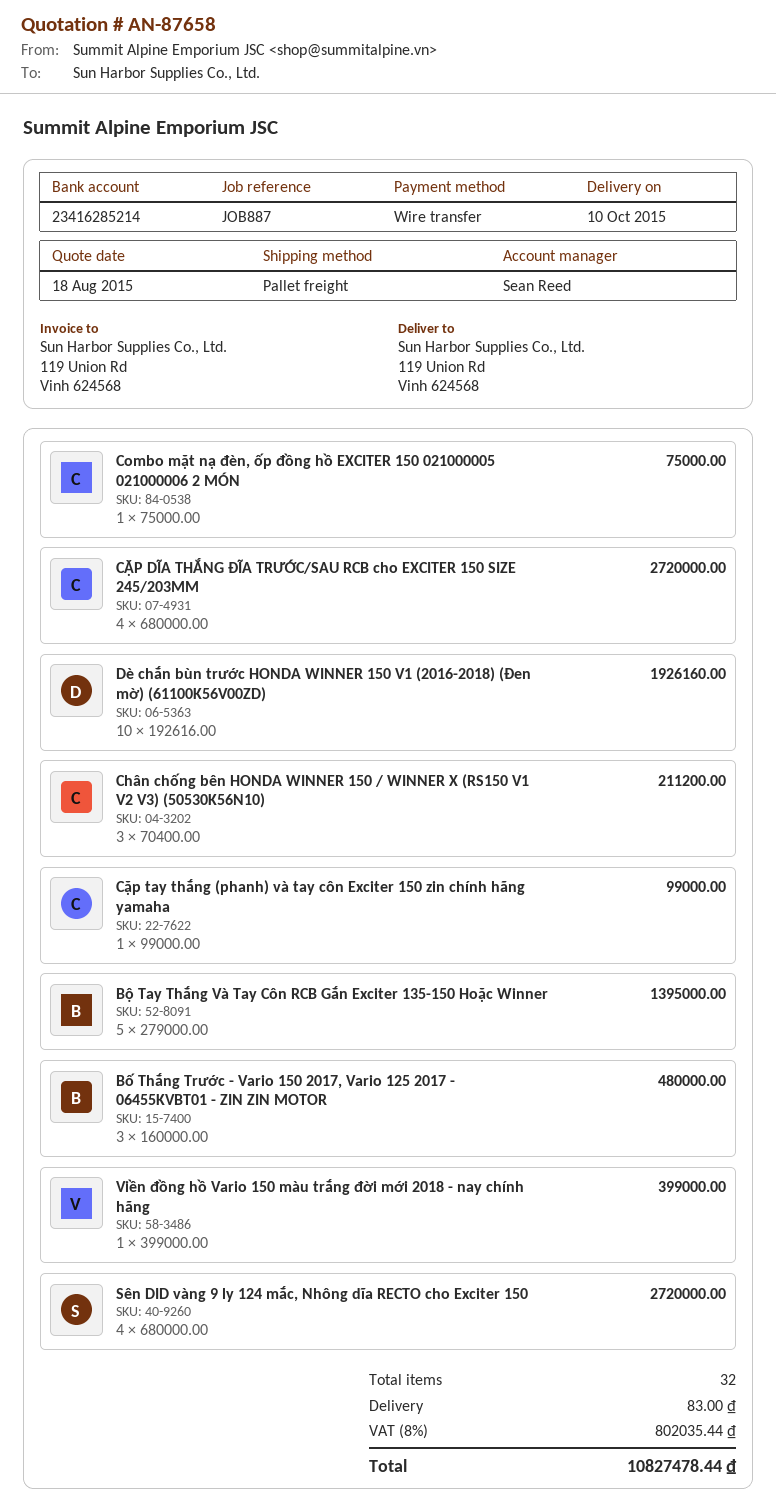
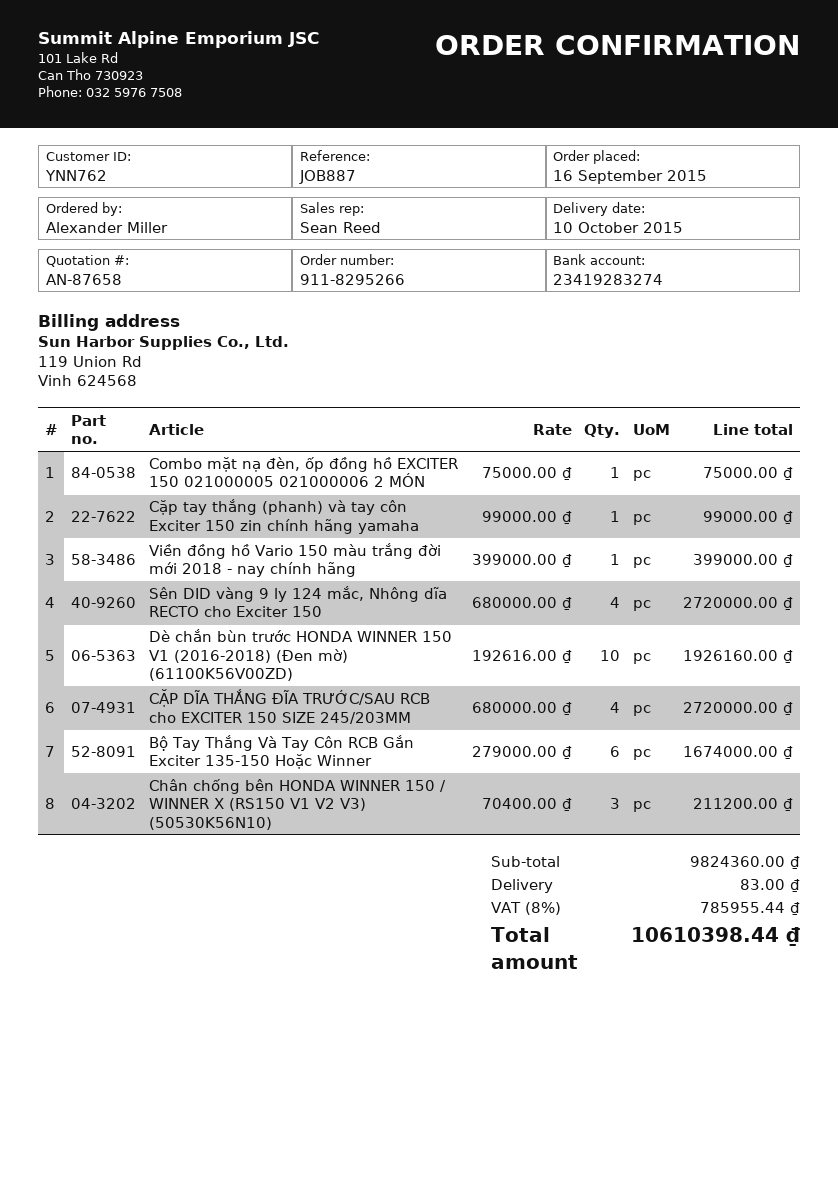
bank account: 23416285214 -> 23419283274
Bộ Tay Thắng Và Tay Côn RCB Gắn Exciter 135-150 Hoặc Winner: 5 x 279000.00 = 1395000.00 -> 6 x 279000.00 = 1674000.00
Bố Thắng Trước - Vario 150 2017, Vario 125 2017 - 06455KVBT01 - ZIN ZIN MOTOR: 3 x 160000.00 = 480000.00 -> none
tax: 8% = 802035.44 -> 8% = 785955.44
total: 10827478.44 -> 10610398.44

